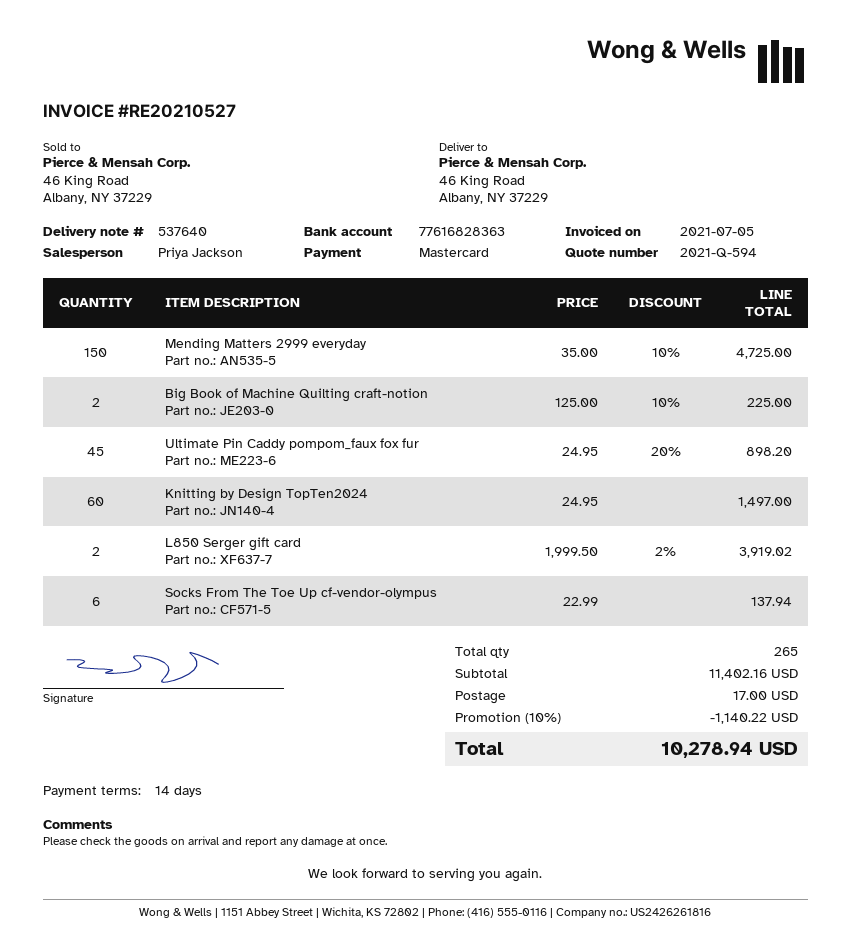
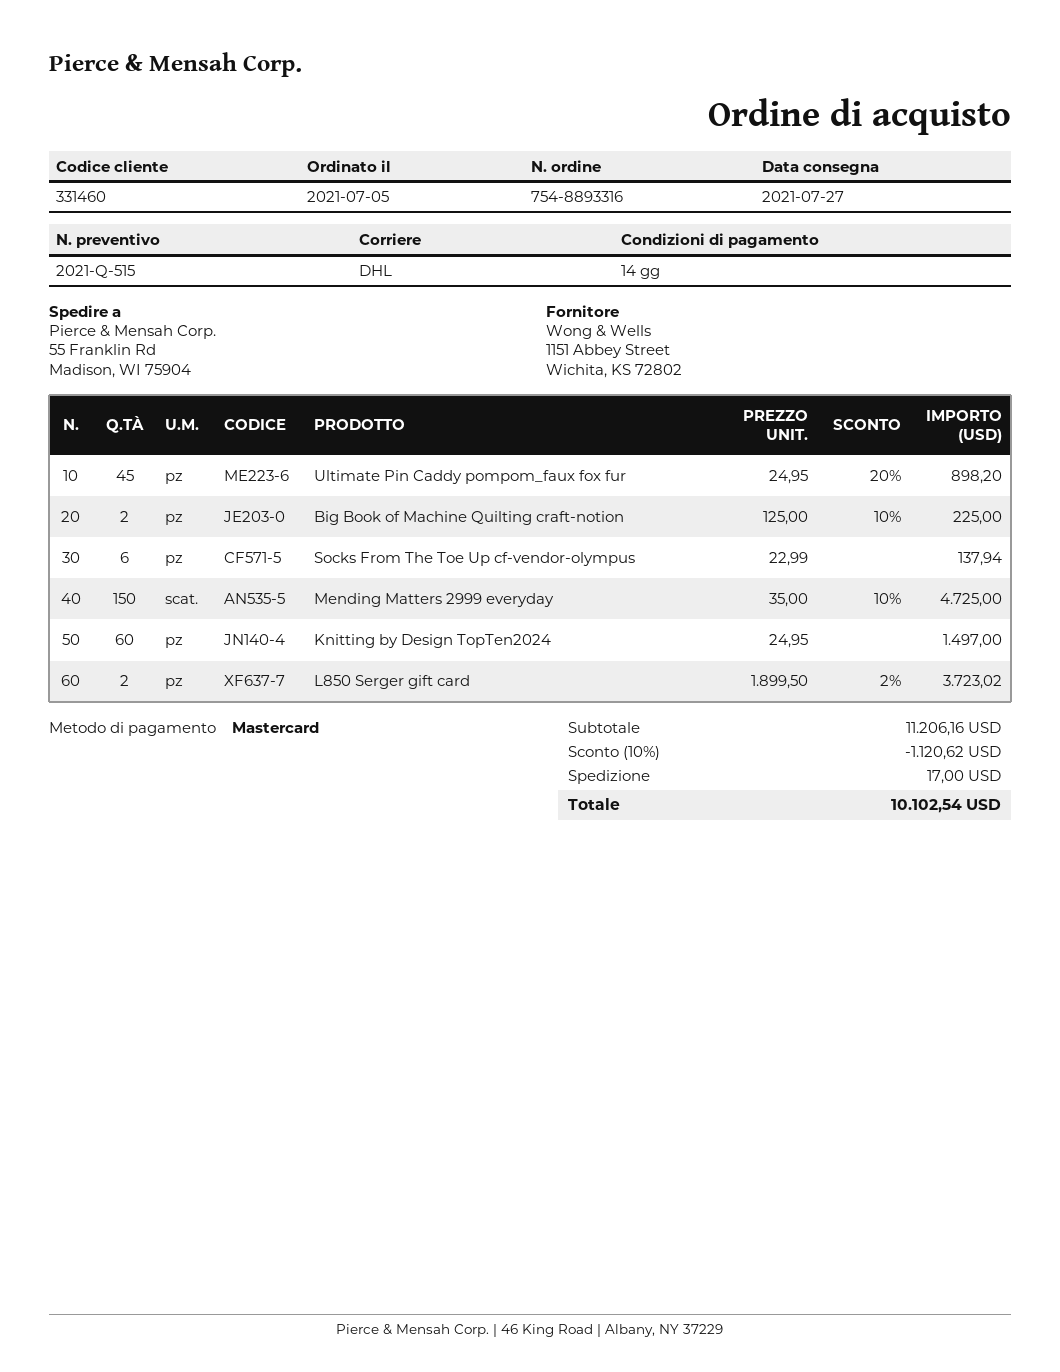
quote number: 2021-Q-594 -> 2021-Q-515
ship to: 46 King Road, Albany, NY 37229 -> 55 Franklin Rd, Madison, WI 75904
L850 Serger gift card: 2 x 1999.50 - 2% = 3919.02 -> 2 x 1899.50 - 2% = 3723.02
subtotal: 11402.16 -> 11206.16
discount: 10% = 1140.22 -> 10% = 1120.62
total: 10278.94 -> 10102.54

